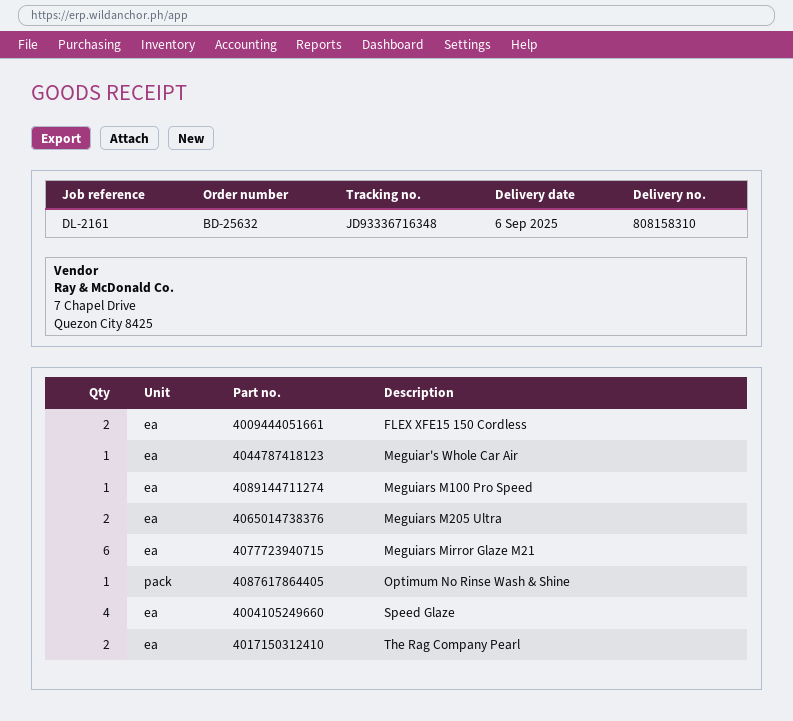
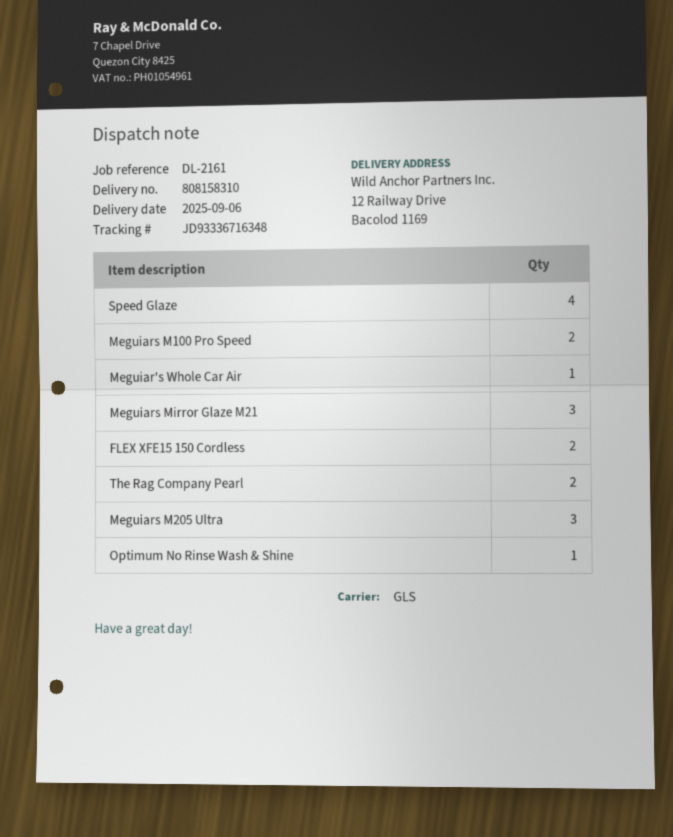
Meguiars M100 Pro Speed: 1 -> 2
Meguiars M205 Ultra: 2 -> 3
Meguiars Mirror Glaze M21: 6 -> 3

